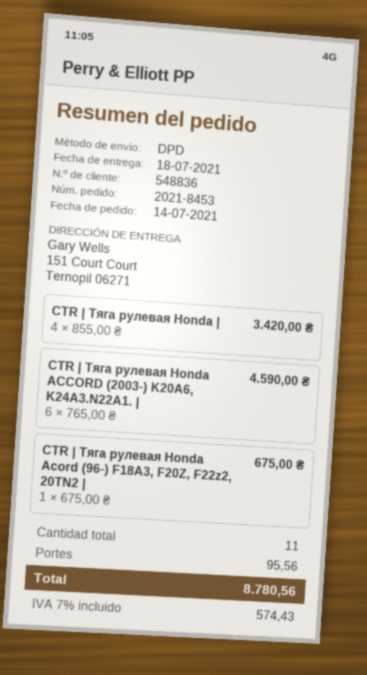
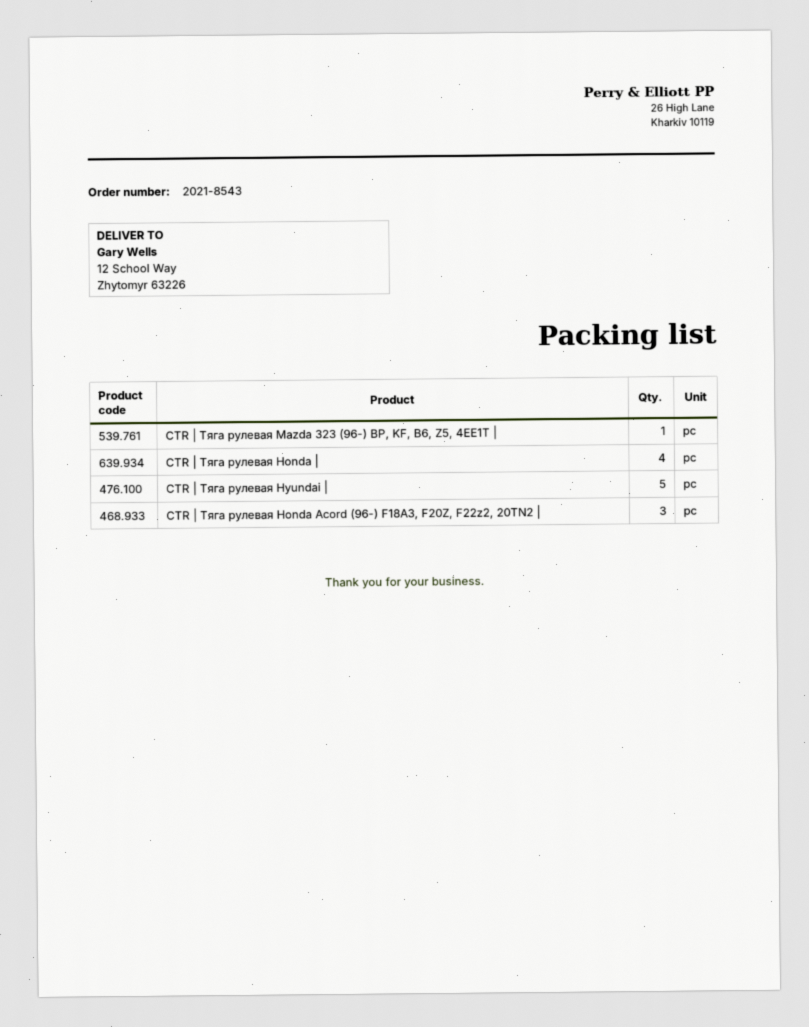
order number: 2021-8453 -> 2021-8543
ship to: 151 Court Court, Ternopil 06271 -> 12 School Way, Zhytomyr 63226
CTR | Тяга рулевая Honda ACCORD (2003-) K20A6, K24A3.N22A1. |: 6 -> none
CTR | Тяга рулевая Honda Acord (96-) F18A3, F20Z, F22z2, 20TN2 |: 1 -> 3
CTR | Тяга рулевая Mazda 323 (96-) BP, KF, B6, Z5, 4EE1T |: none -> 1
CTR | Тяга рулевая Hyundai |: none -> 5

